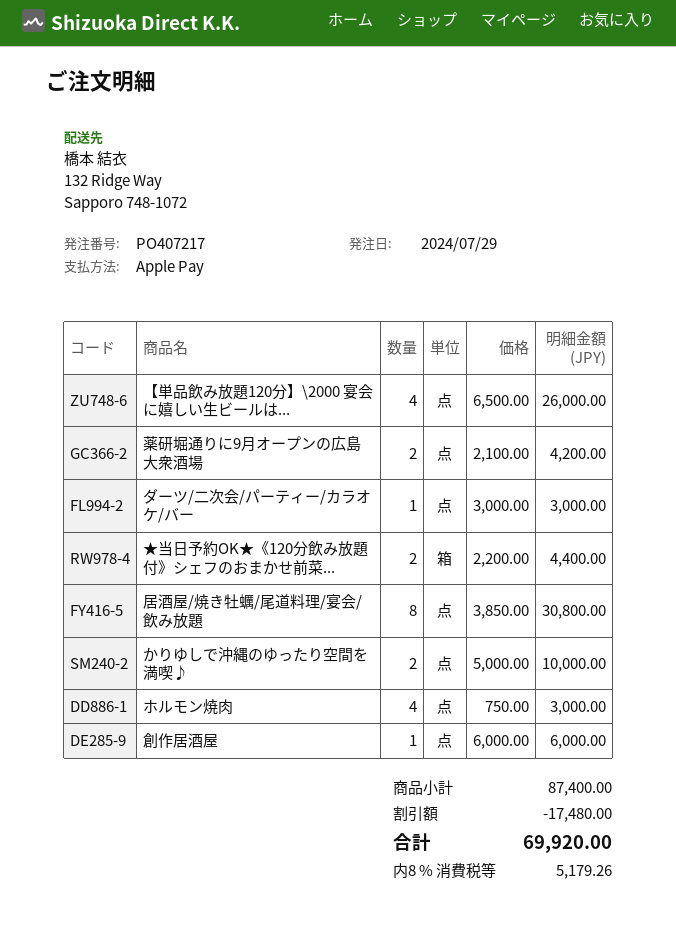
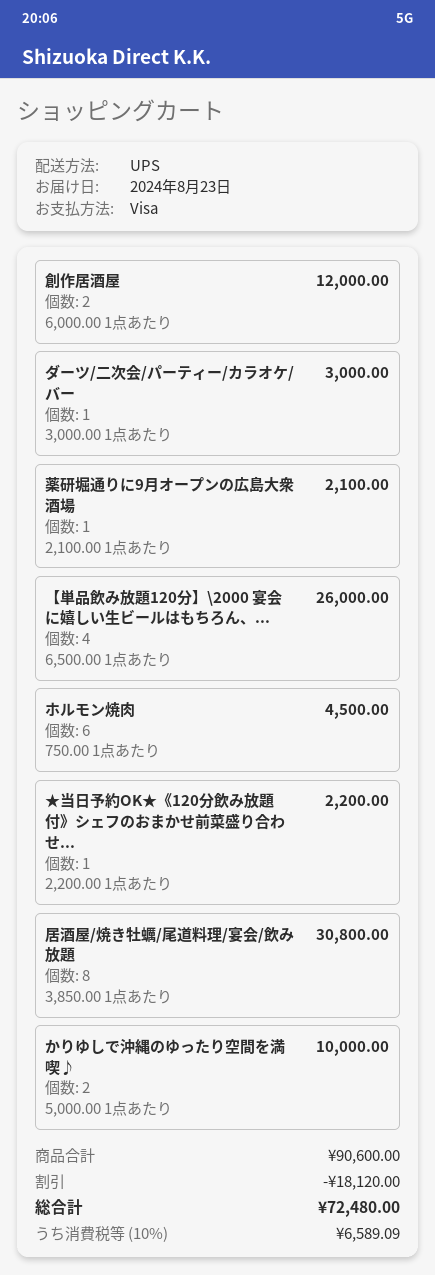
payment method: Apple Pay -> Visa
薬研堀通りに9月オープンの広島大衆酒場: 2 x 2100.00 = 4200.00 -> 1 x 2100.00 = 2100.00
★当日予約OK★《120分飲み放題付》シェフのおまかせ前菜...: 2 x 2200.00 = 4400.00 -> 1 x 2200.00 = 2200.00
ホルモン焼肉: 4 x 750.00 = 3000.00 -> 6 x 750.00 = 4500.00
創作居酒屋: 1 x 6000.00 = 6000.00 -> 2 x 6000.00 = 12000.00
subtotal: 87400.00 -> 90600.00
discount: 17480.00 -> 18120.00
tax: 8% = 5179.26 -> 10% = 6589.09
total: 69920.00 -> 72480.00

